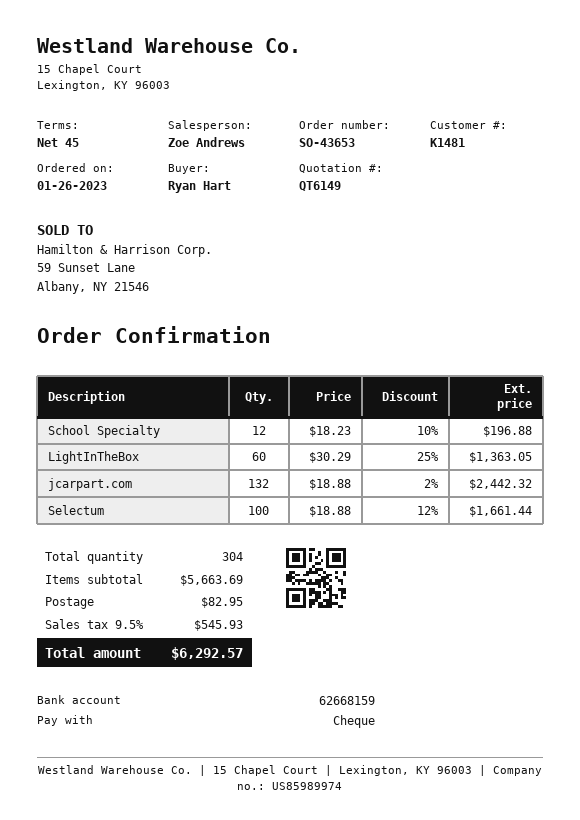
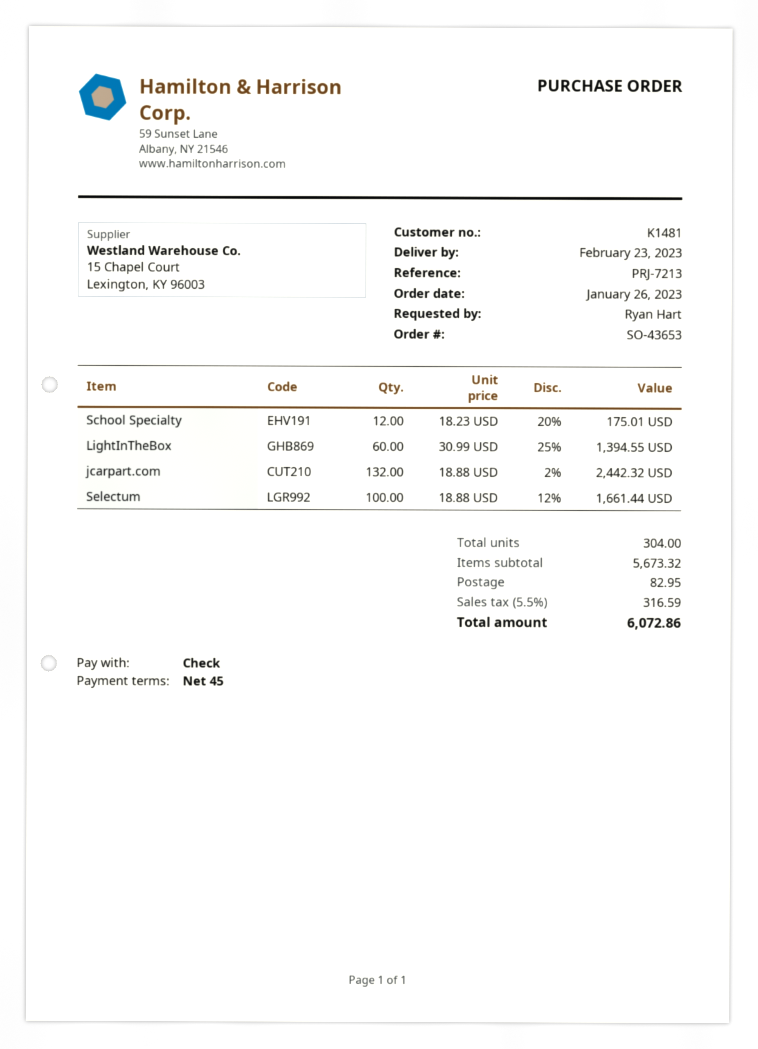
School Specialty: 12 x 18.23 - 10% = 196.88 -> 12 x 18.23 - 20% = 175.01
LightInTheBox: 60 x 30.29 - 25% = 1363.05 -> 60 x 30.99 - 25% = 1394.55
subtotal: 5663.69 -> 5673.32
tax: 9.5% = 545.93 -> 5.5% = 316.59
total: 6292.57 -> 6072.86

